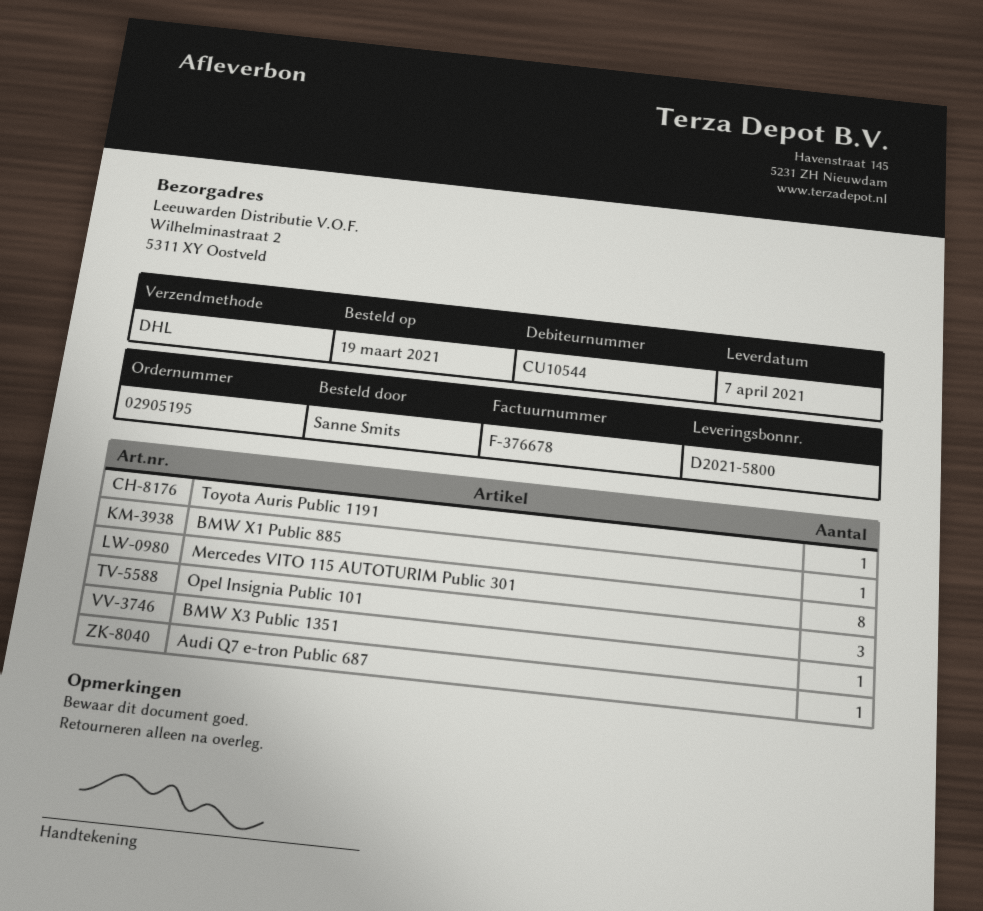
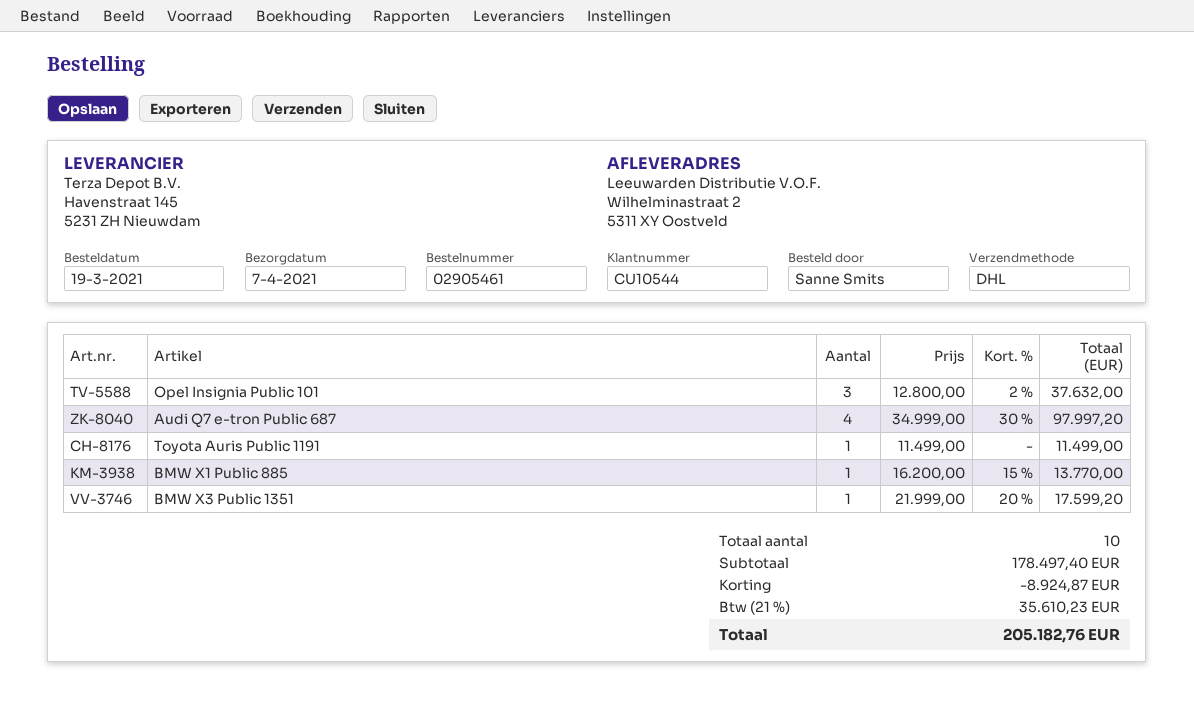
order number: 02905195 -> 02905461
Mercedes VITO 115 AUTOTURIM Public 301: 8 -> none
Audi Q7 e-tron Public 687: 1 -> 4

